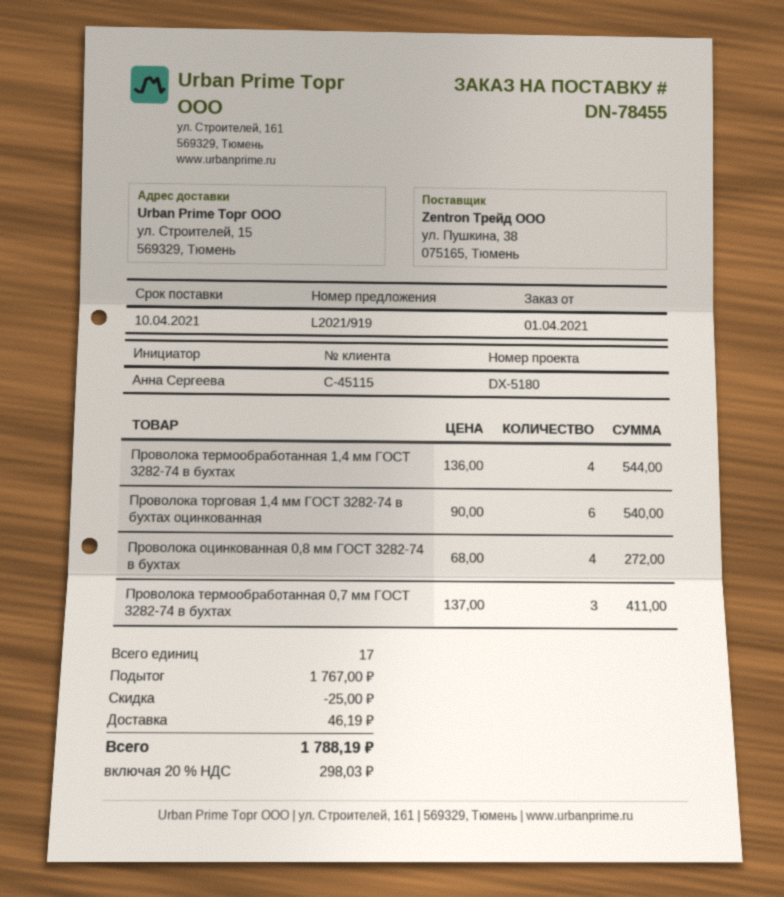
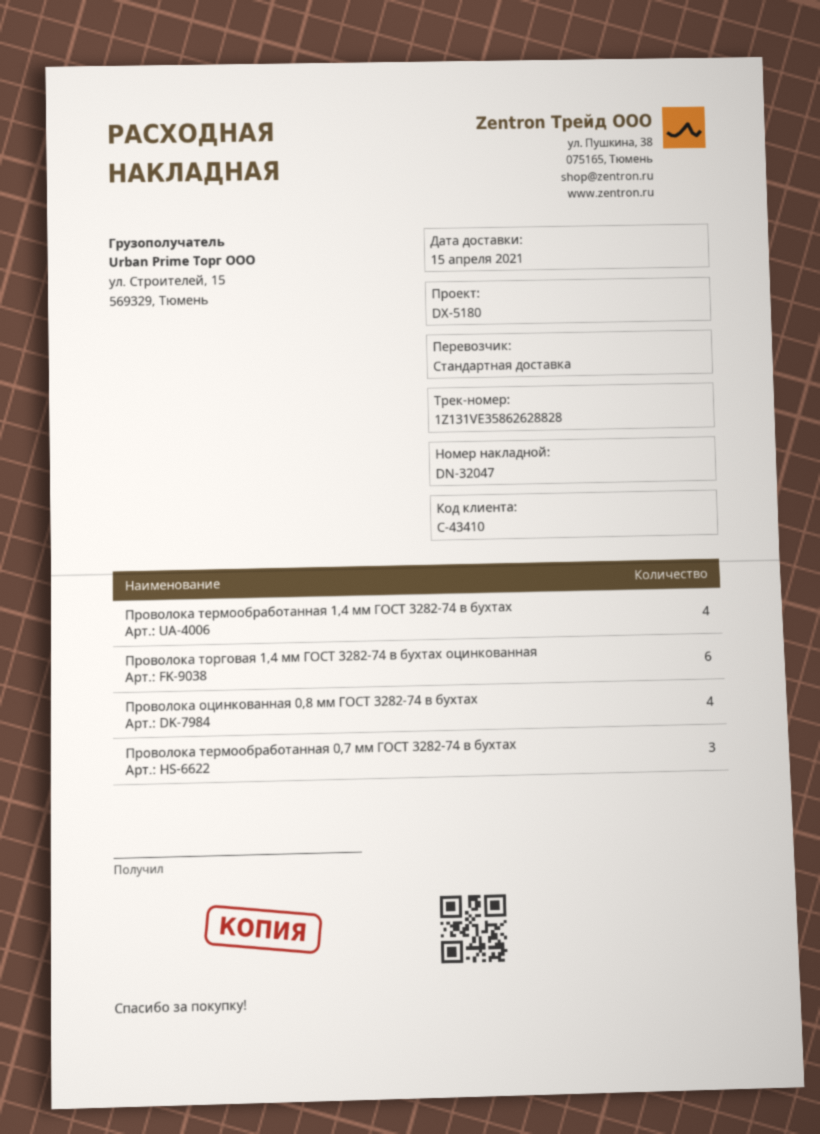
delivery date: 2021-04-10 -> 2021-04-15
customer number: C-45115 -> C-43410

